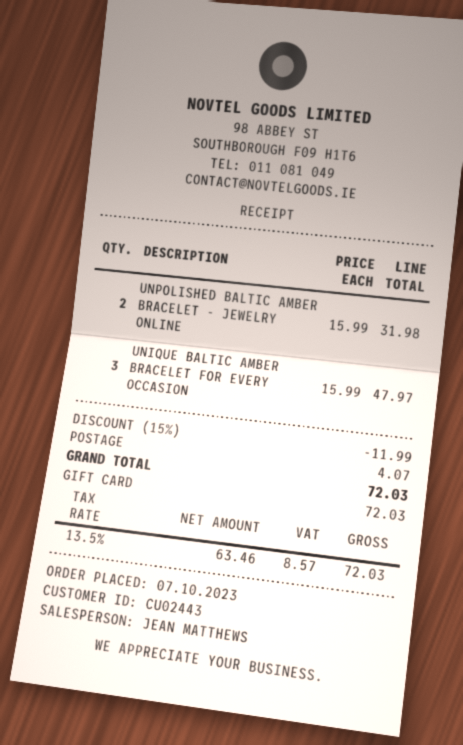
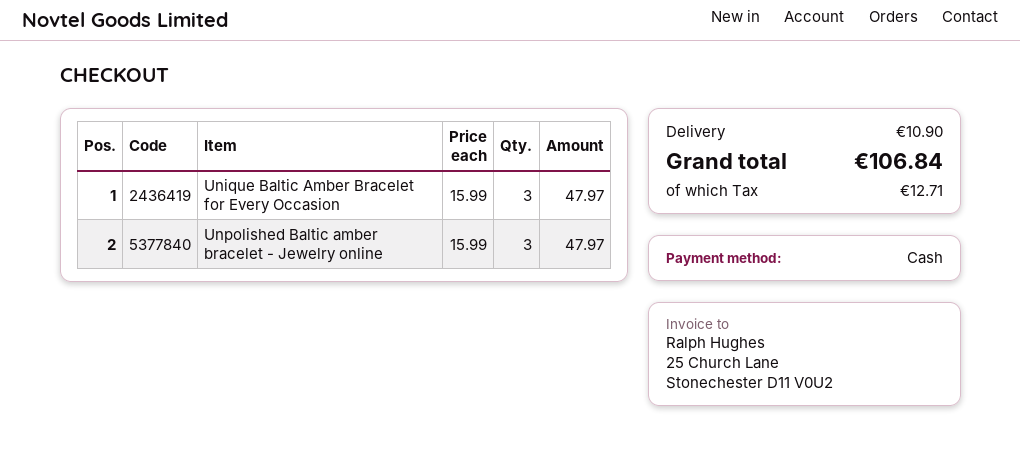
payment method: gift card -> cash
UNPOLISHED BALTIC AMBER BRACELET - JEWELRY ONLINE: 2 x 15.99 = 31.98 -> 3 x 15.99 = 47.97
discount: 15% = 11.99 -> none
shipping: 4.07 -> 10.90
tax: 8.57 -> 12.71
total: 72.03 -> 106.84

